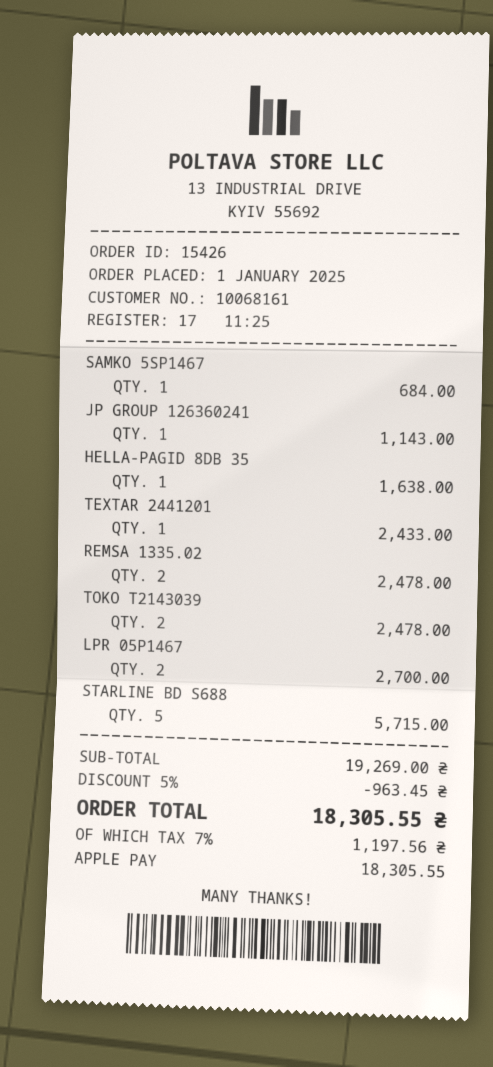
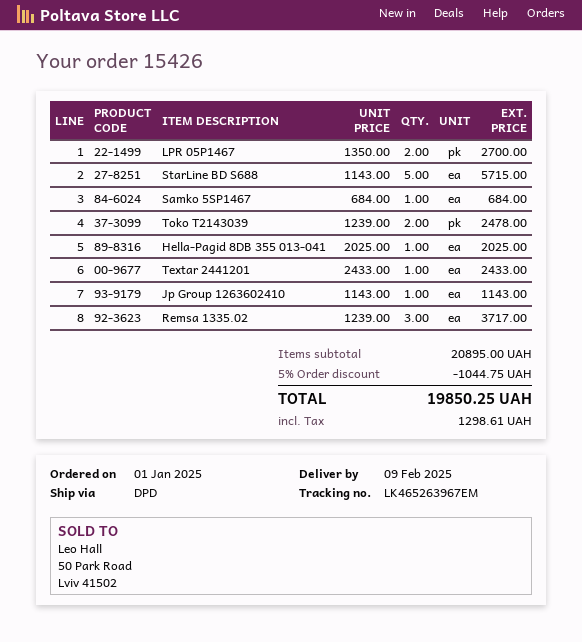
HELLA-PAGID 8DB 35: 1 for 1638.00 -> 1 for 2025.00
REMSA 1335.02: 2 for 2478.00 -> 3 for 3717.00
subtotal: 19269.00 -> 20895.00
discount: 5% = 963.45 -> 5% = 1044.75
tax: 1197.56 -> 1298.61
total: 18305.55 -> 19850.25

